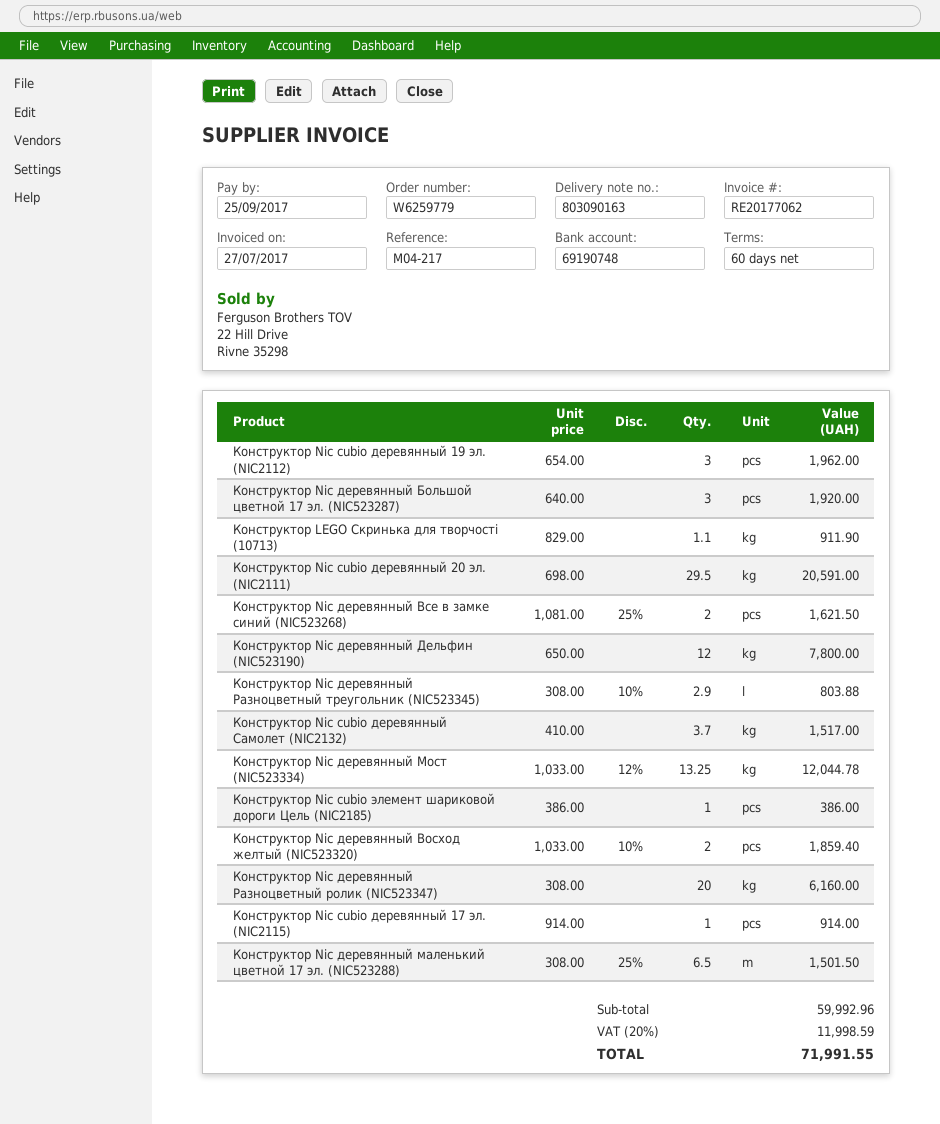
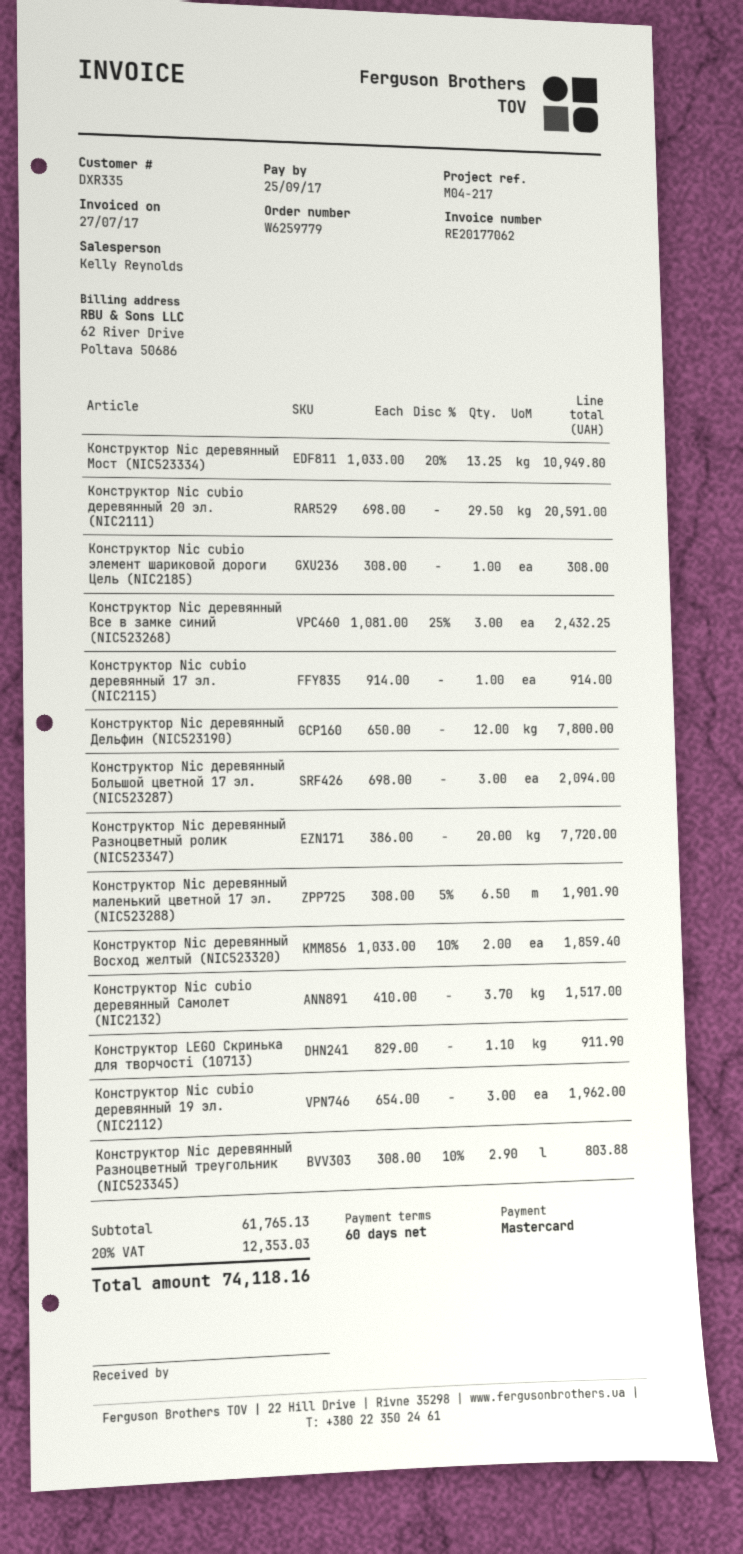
Конструктор Nic деревянный Большой цветной 17 эл. (NIC523287): 3 x 640.00 = 1920.00 -> 3 x 698.00 = 2094.00
Конструктор Nic деревянный Все в замке синий (NIC523268): 2 x 1081.00 - 25% = 1621.50 -> 3 x 1081.00 - 25% = 2432.25
Конструктор Nic деревянный Мост (NIC523334): 13.25 x 1033.00 - 12% = 12044.78 -> 13.25 x 1033.00 - 20% = 10949.80
Конструктор Nic cubio элемент шариковой дороги Цель (NIC2185): 1 x 386.00 = 386.00 -> 1 x 308.00 = 308.00
Конструктор Nic деревянный Разноцветный ролик (NIC523347): 20 x 308.00 = 6160.00 -> 20 x 386.00 = 7720.00
Конструктор Nic деревянный маленький цветной 17 эл. (NIC523288): 6.5 x 308.00 - 25% = 1501.50 -> 6.5 x 308.00 - 5% = 1901.90
subtotal: 59992.96 -> 61765.13
tax: 20% = 11998.59 -> 20% = 12353.03
total: 71991.55 -> 74118.16

